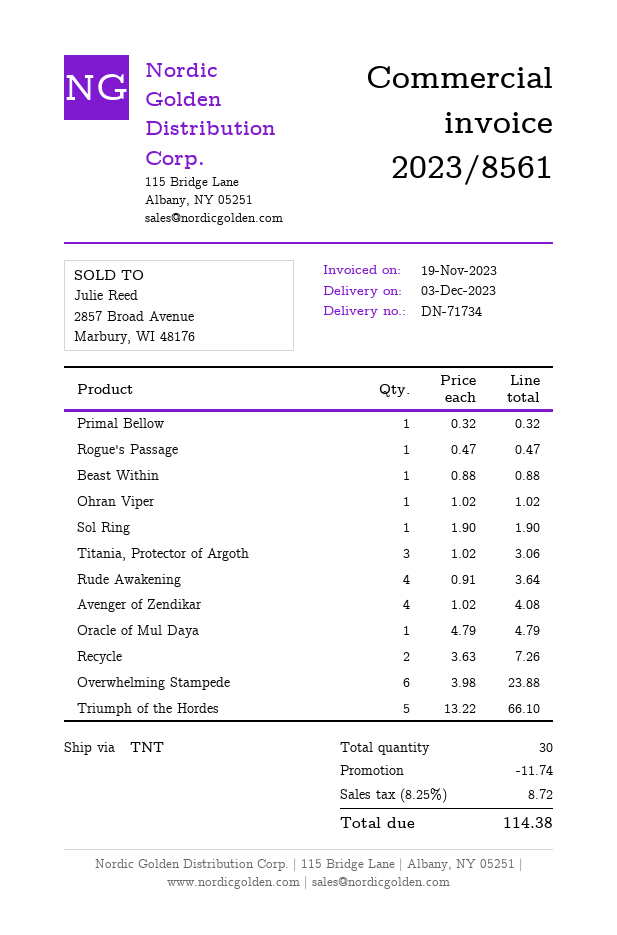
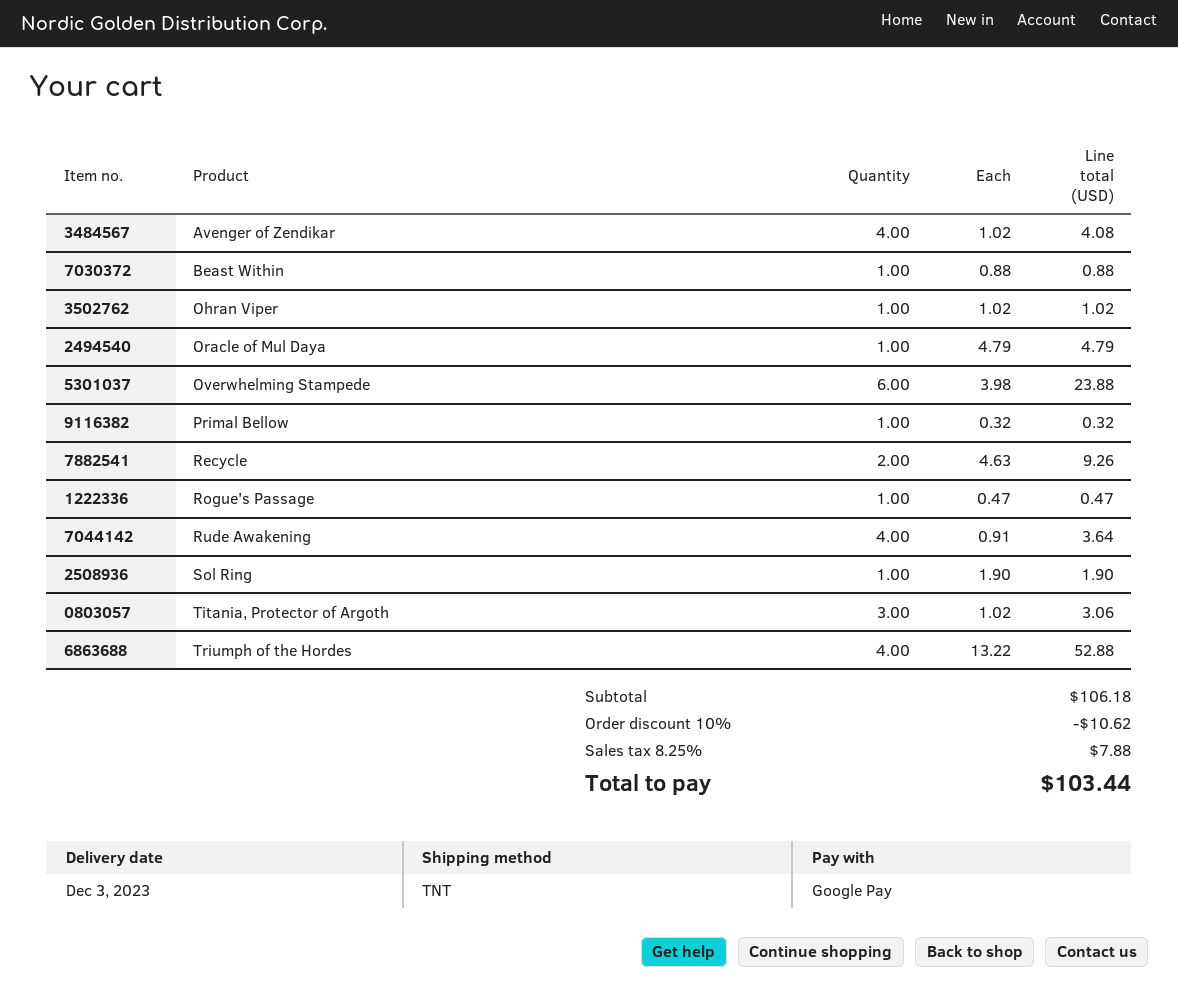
Recycle: 2 x 3.63 = 7.26 -> 2 x 4.63 = 9.26
Triumph of the Hordes: 5 x 13.22 = 66.10 -> 4 x 13.22 = 52.88
discount: 11.74 -> 10.62
tax: 8.25% = 8.72 -> 8.25% = 7.88
total: 114.38 -> 103.44

